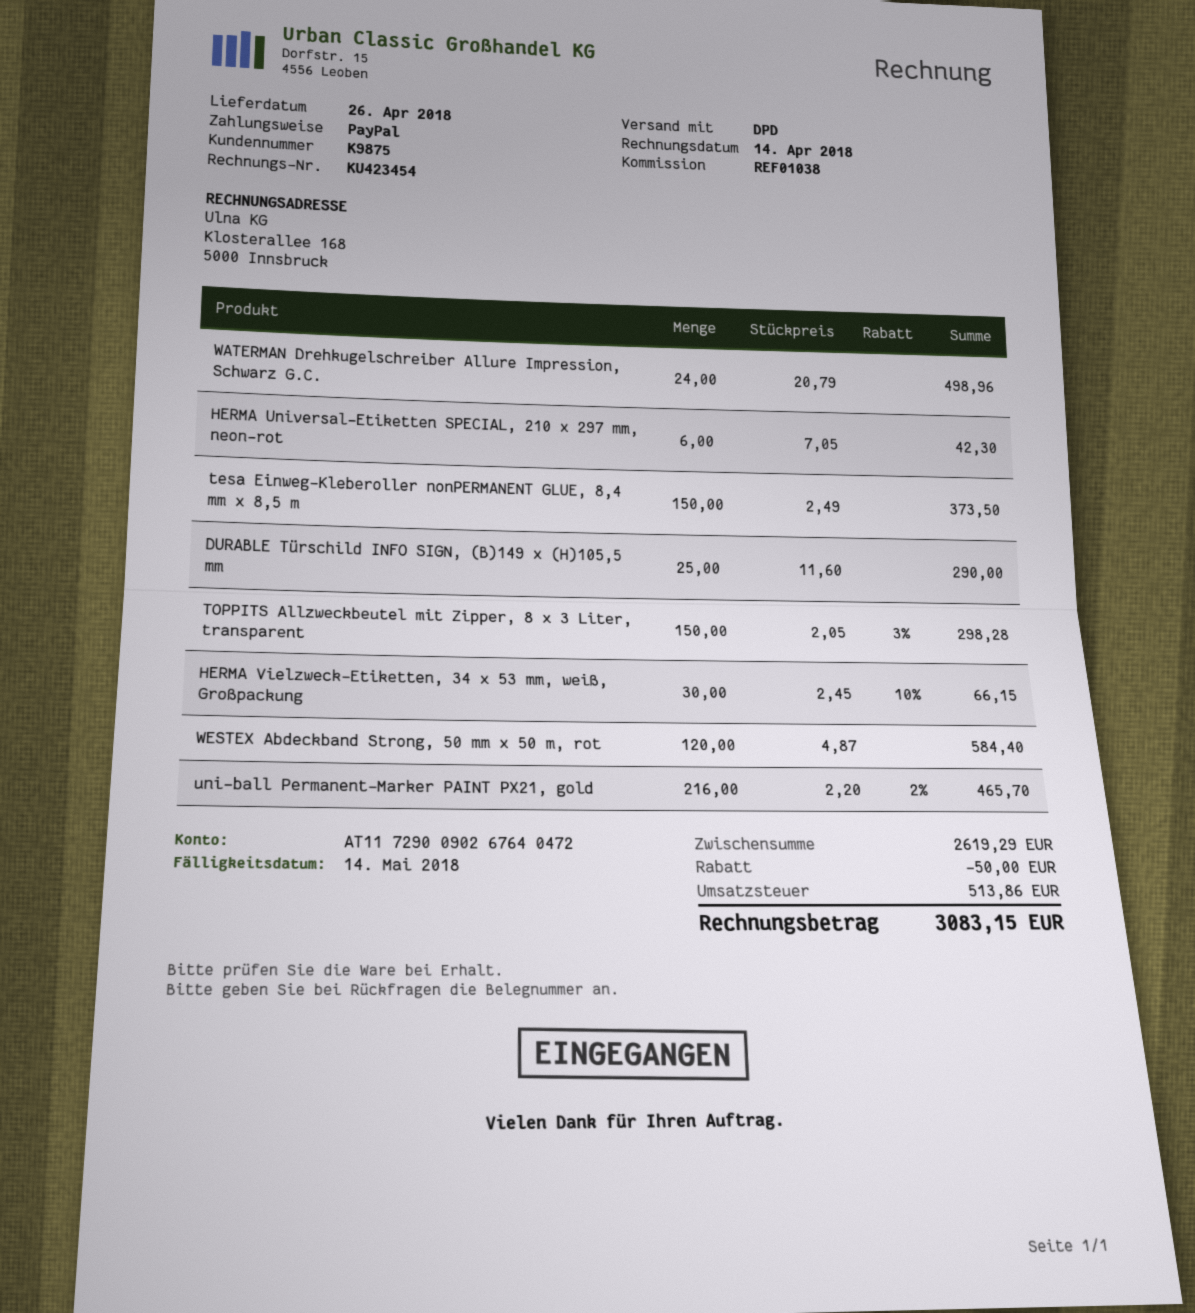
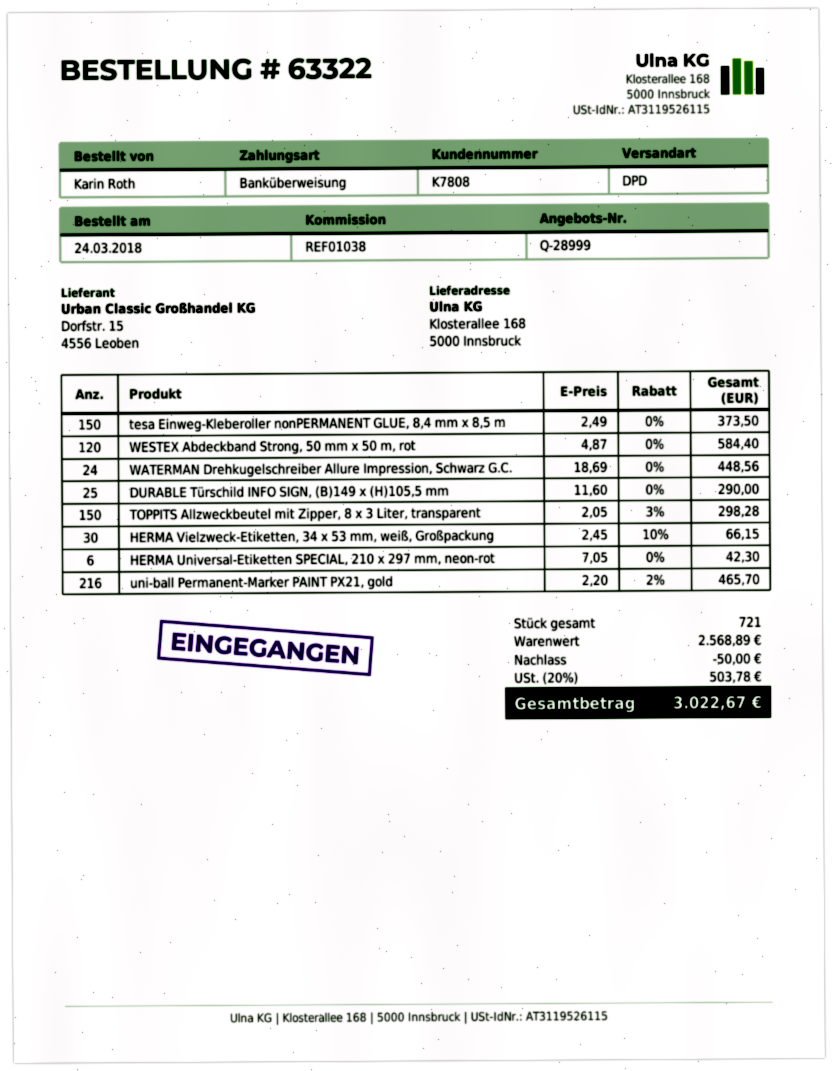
customer number: K9875 -> K7808
payment method: PayPal -> bank transfer
WATERMAN Drehkugelschreiber Allure Impression, Schwarz G.C.: 24 x 20.79 = 498.96 -> 24 x 18.69 = 448.56
subtotal: 2619.29 -> 2568.89
tax: 513.86 -> 503.78
total: 3083.15 -> 3022.67

